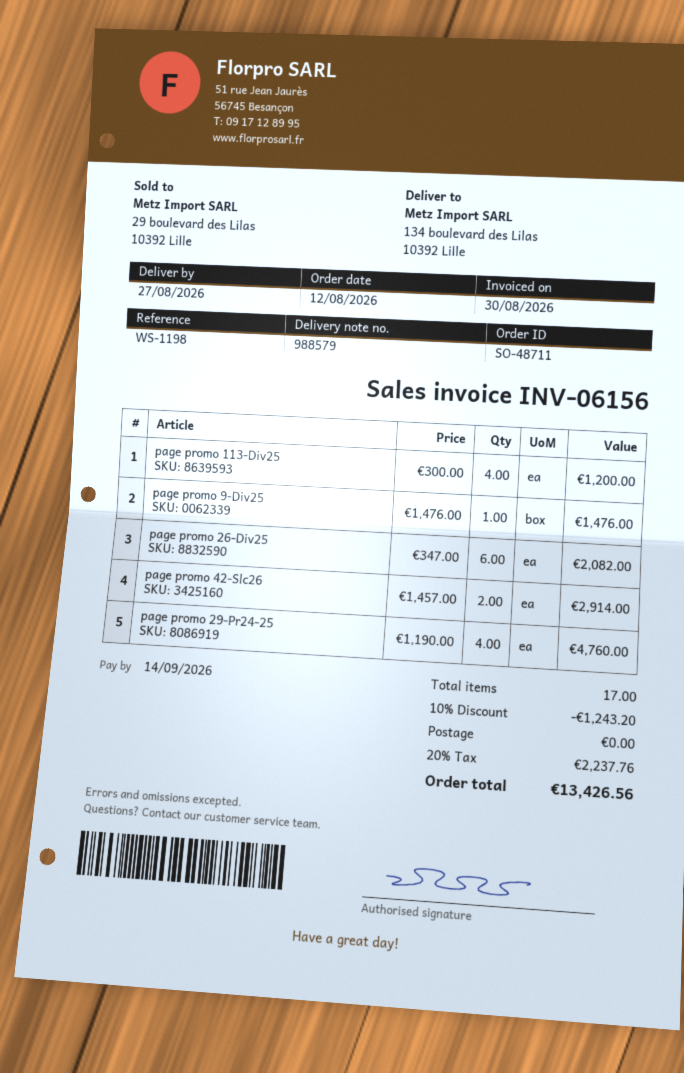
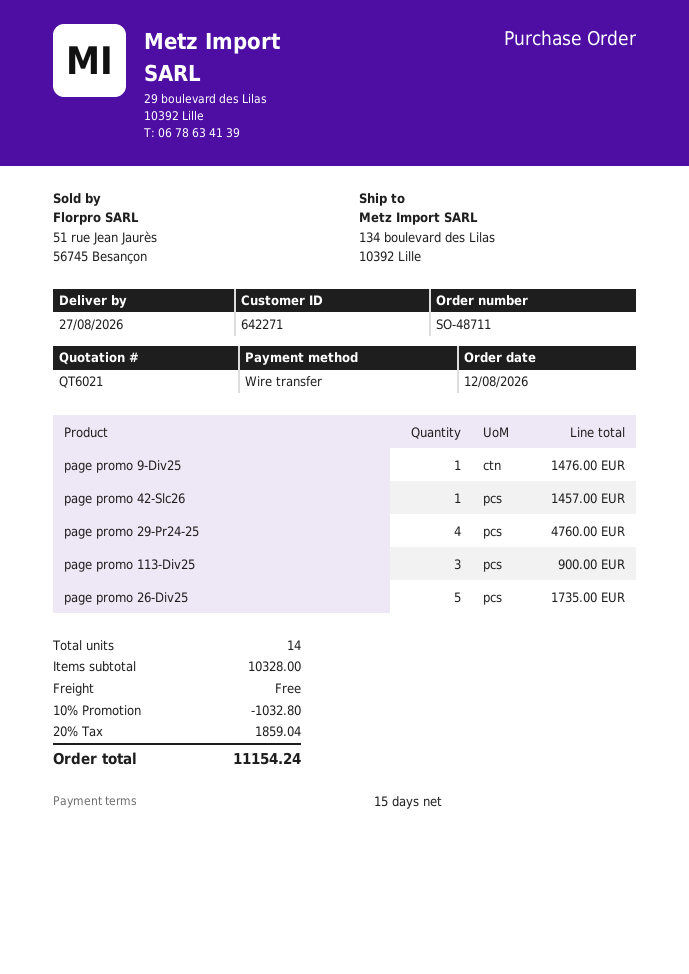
page promo 113-Div25: 4 for 1200.00 -> 3 for 900.00
page promo 26-Div25: 6 for 2082.00 -> 5 for 1735.00
page promo 42-Slc26: 2 for 2914.00 -> 1 for 1457.00
total quantity: 17 -> 14
discount: 10% = 1243.20 -> 10% = 1032.80
tax: 20% = 2237.76 -> 20% = 1859.04
total: 13426.56 -> 11154.24

